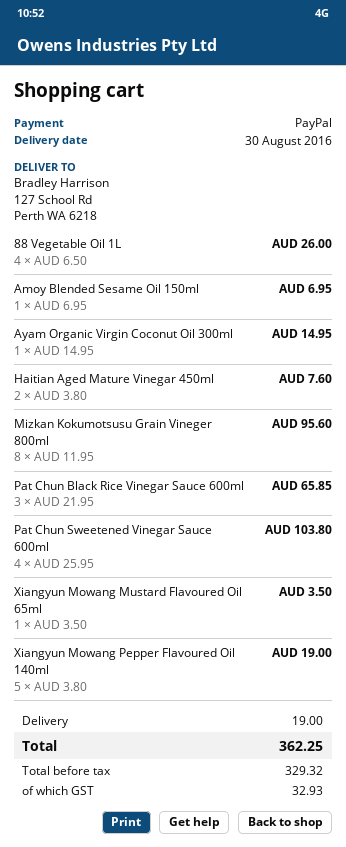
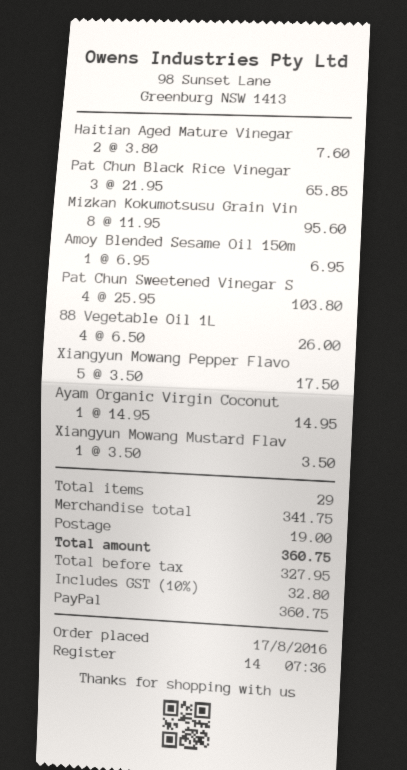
Xiangyun Mowang Pepper Flavoured Oil 140ml: 5 x 3.80 = 19.00 -> 5 x 3.50 = 17.50
net: 329.32 -> 327.95
tax: 32.93 -> 32.80
total: 362.25 -> 360.75

